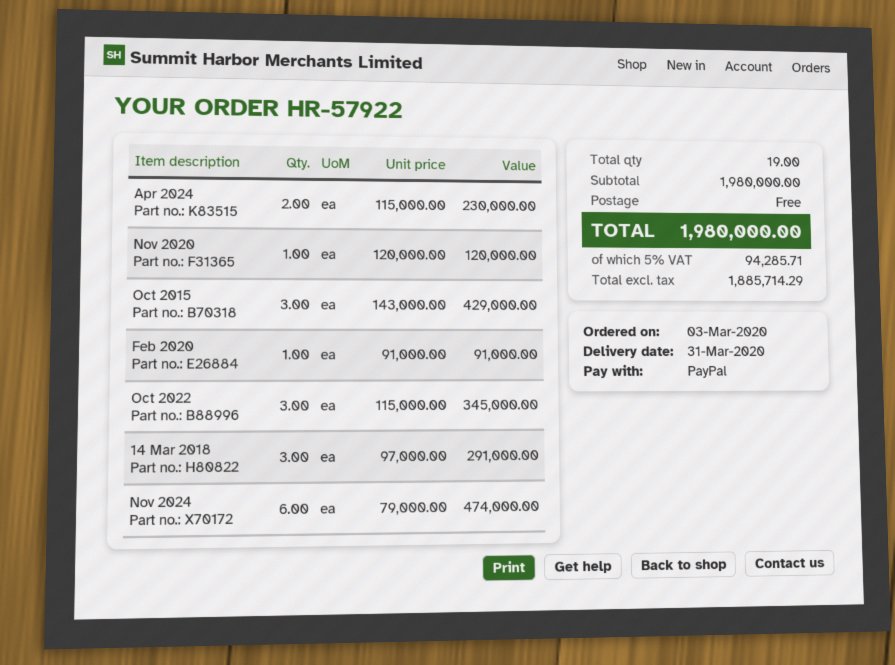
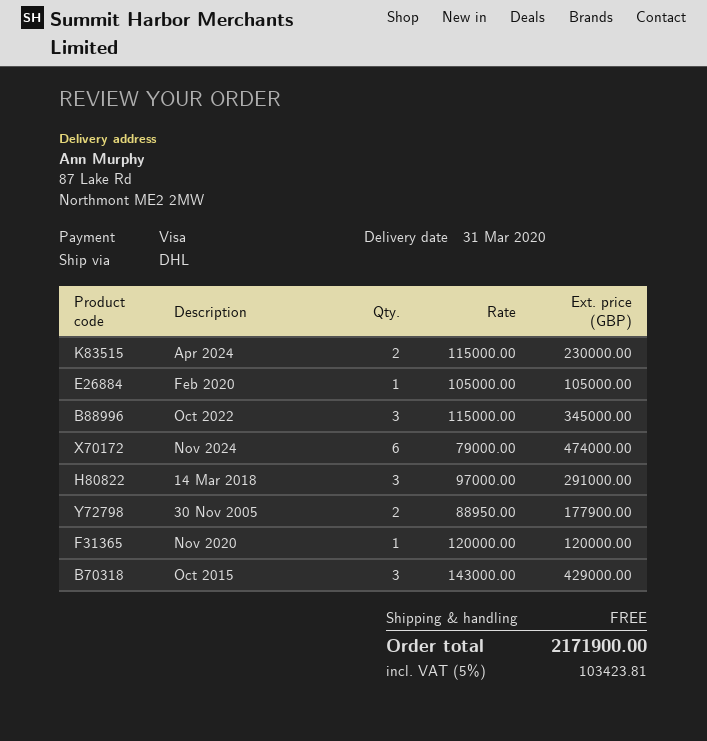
payment method: PayPal -> Visa
Feb 2020: 1 x 91000.00 = 91000.00 -> 1 x 105000.00 = 105000.00
30 Nov 2005: none -> 2 x 88950.00 = 177900.00
tax: 5% = 94285.71 -> 5% = 103423.81
total: 1980000.00 -> 2171900.00

